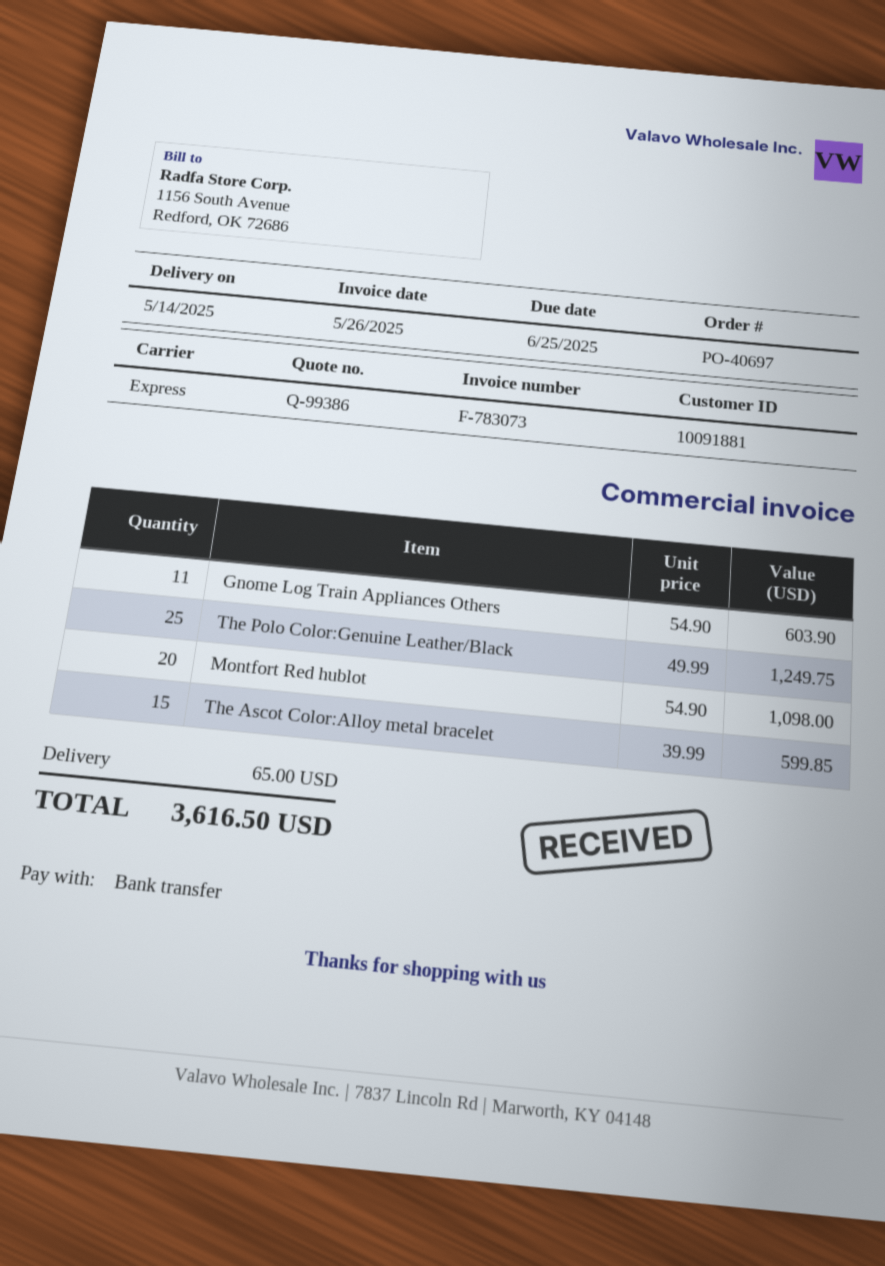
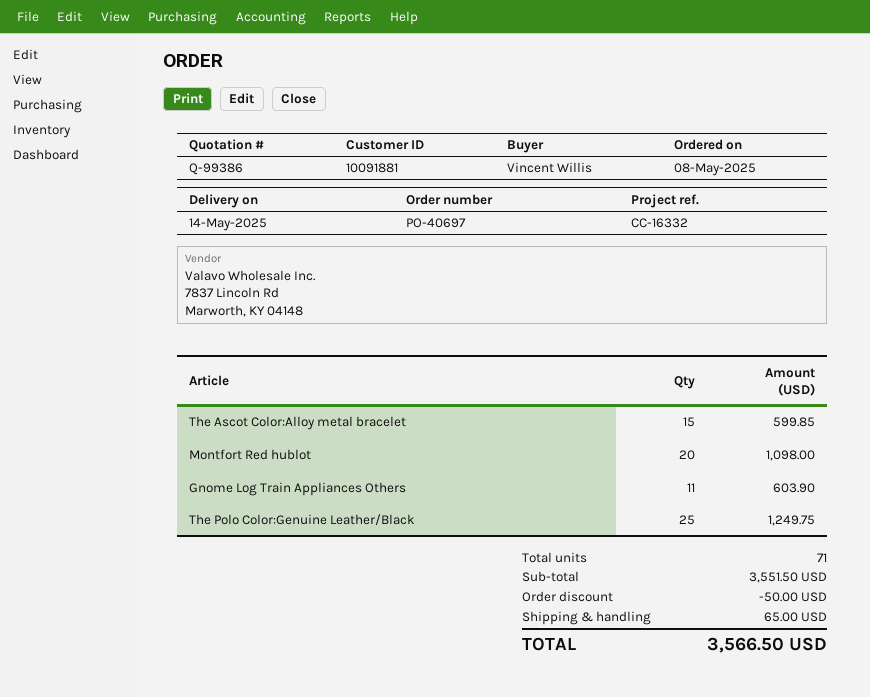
discount: none -> 50.00
total: 3616.50 -> 3566.50

